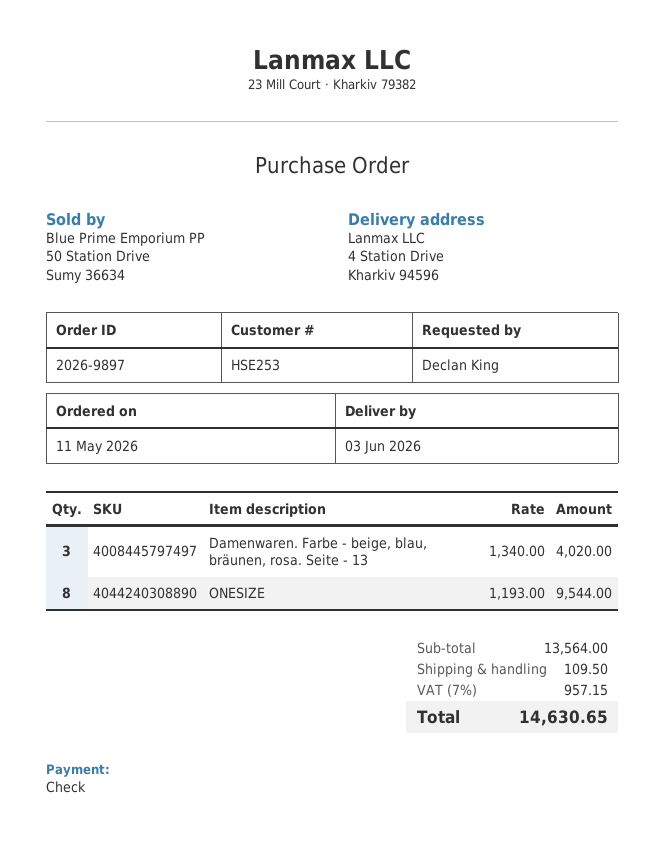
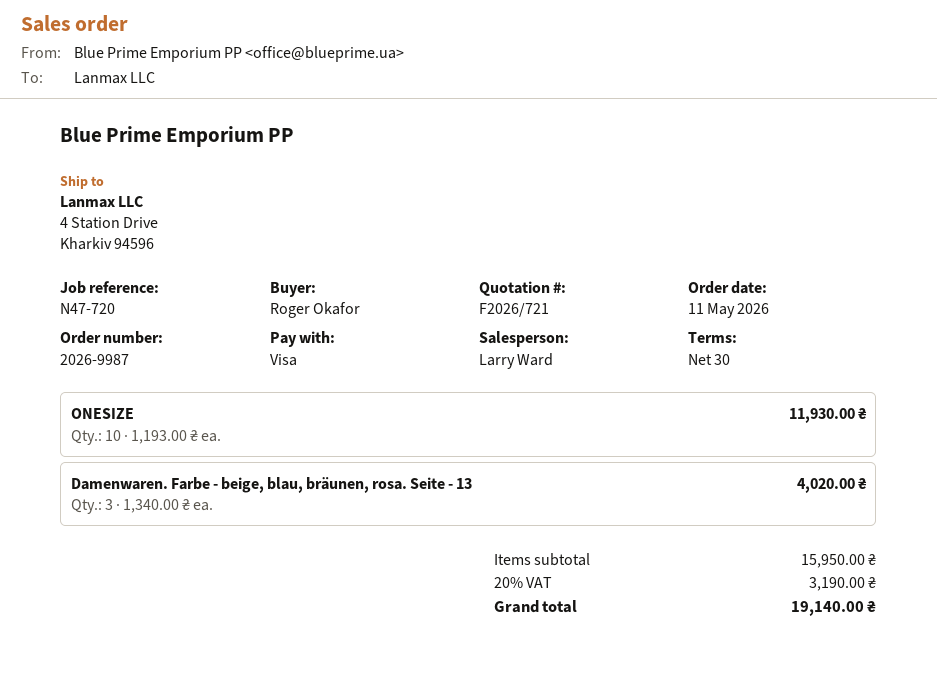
order number: 2026-9897 -> 2026-9987
ordered by: Declan King -> Roger Okafor
payment method: cheque -> Visa
ONESIZE: 8 x 1193.00 = 9544.00 -> 10 x 1193.00 = 11930.00
subtotal: 13564.00 -> 15950.00
shipping: 109.50 -> none
tax: 7% = 957.15 -> 20% = 3190.00
total: 14630.65 -> 19140.00

